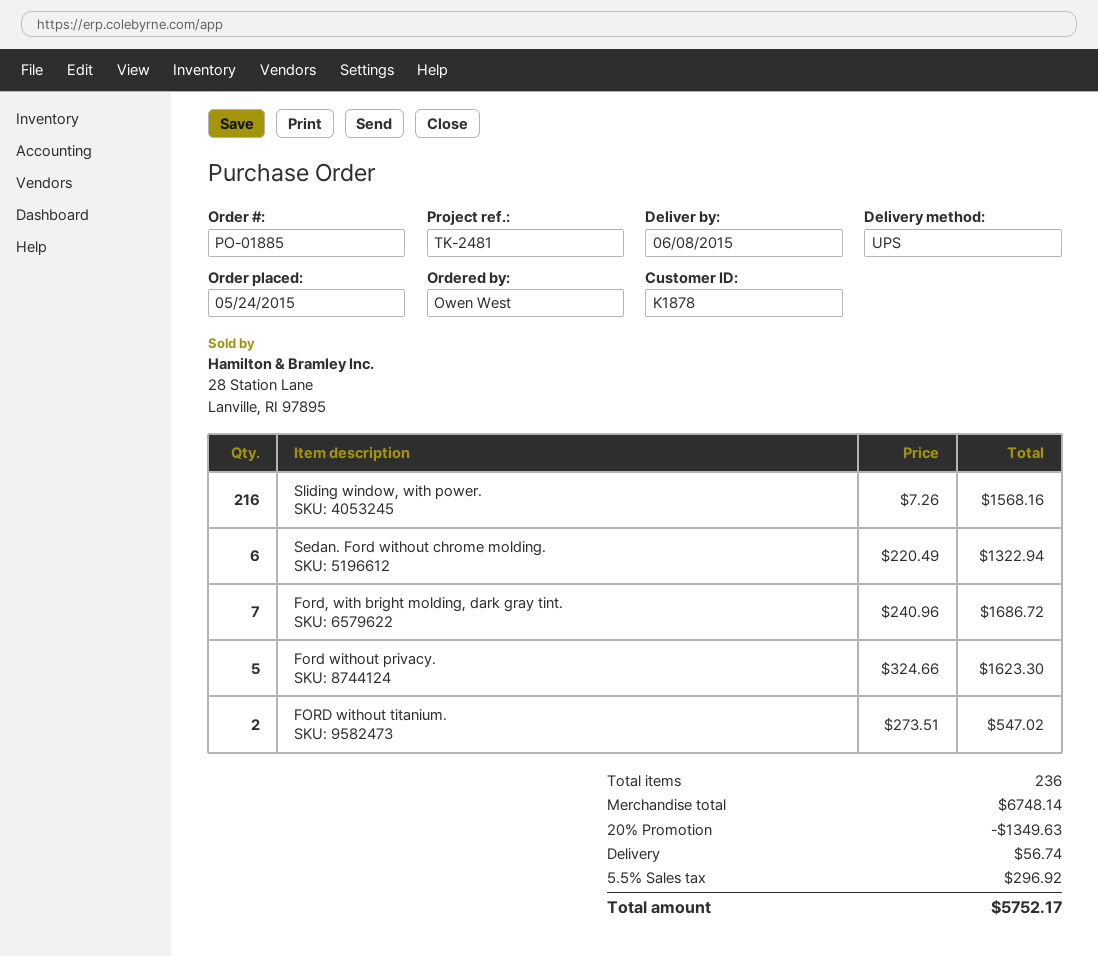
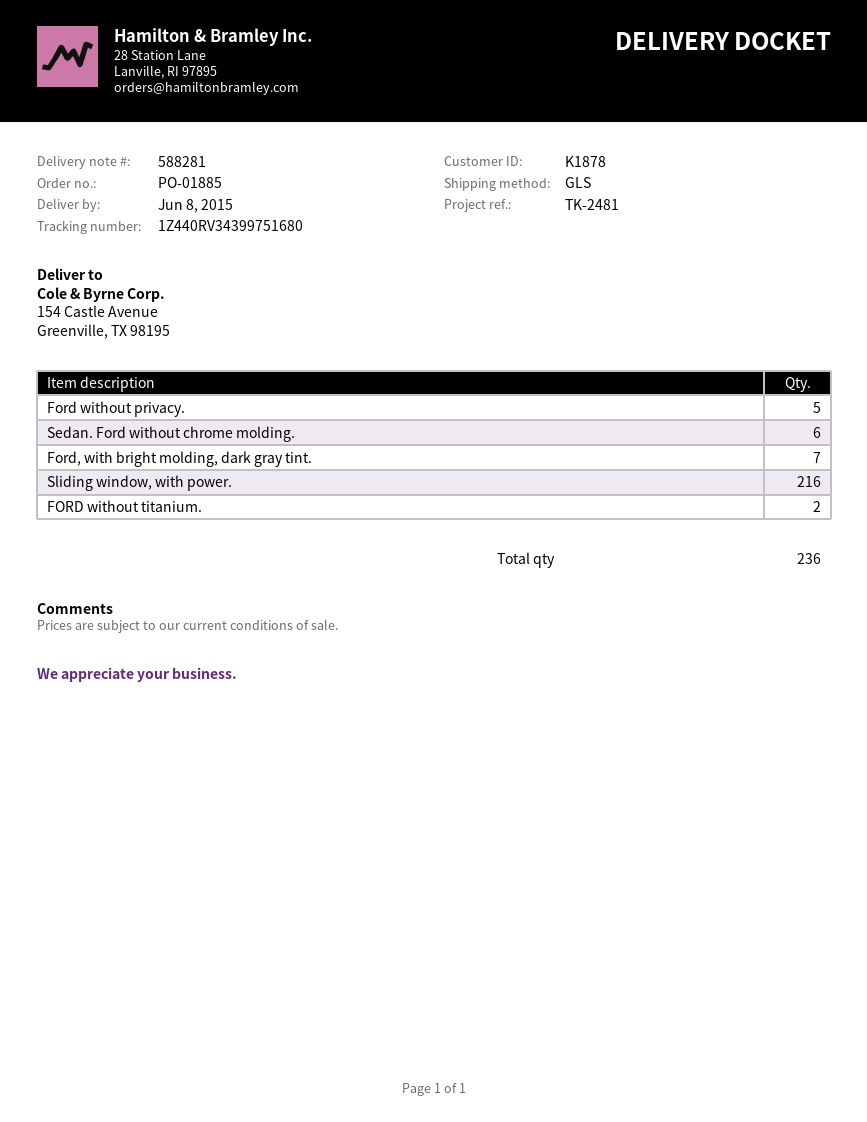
shipping method: UPS -> GLS

